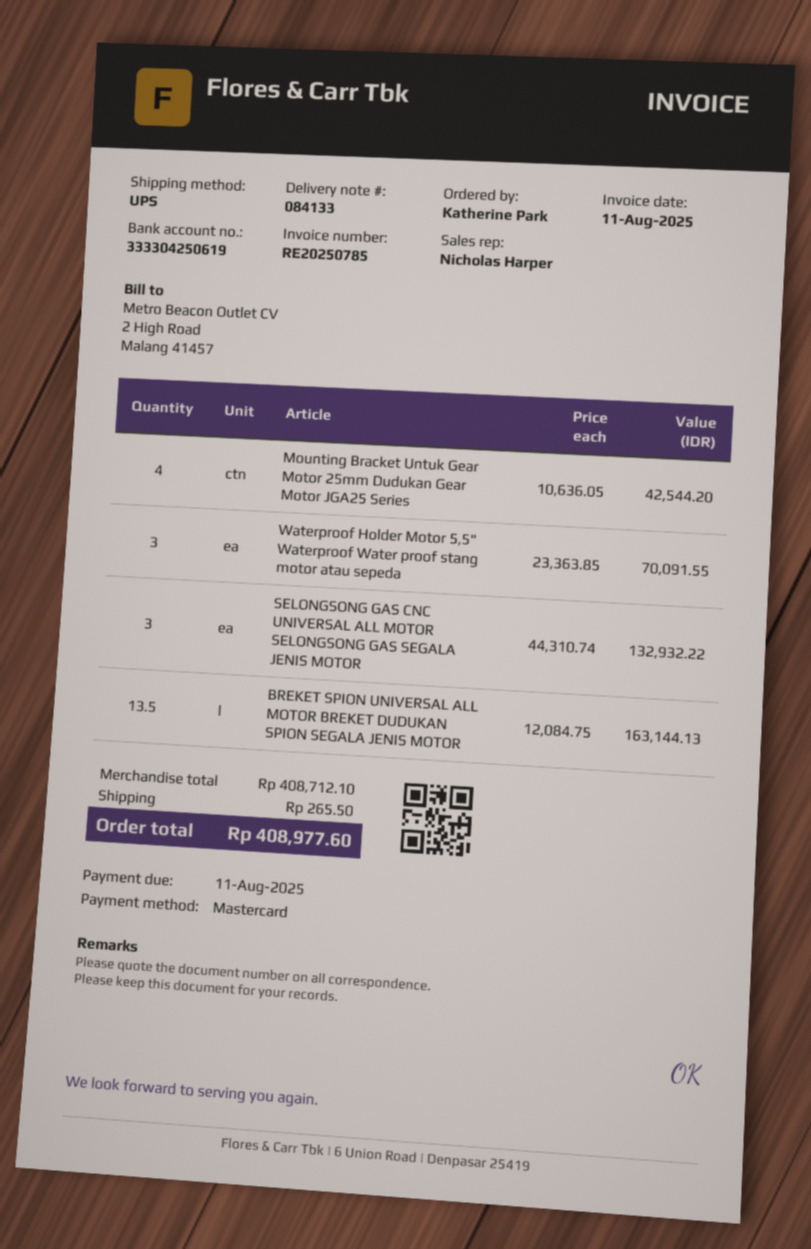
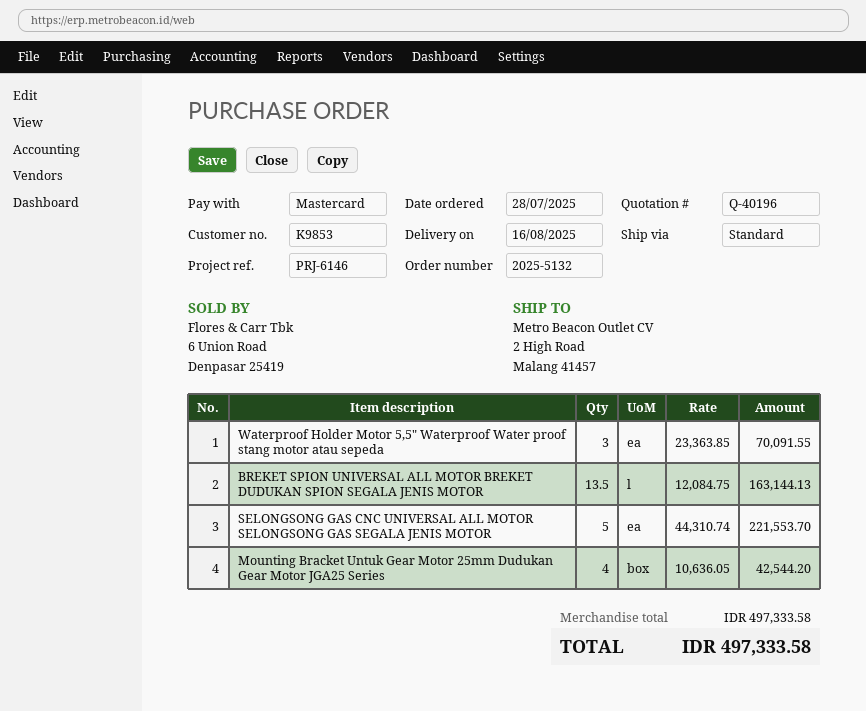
shipping method: UPS -> standard
SELONGSONG GAS CNC UNIVERSAL ALL MOTOR SELONGSONG GAS SEGALA JENIS MOTOR: 3 x 44310.74 = 132932.22 -> 5 x 44310.74 = 221553.70
subtotal: 408712.10 -> 497333.58
shipping: 265.50 -> none
total: 408977.60 -> 497333.58

